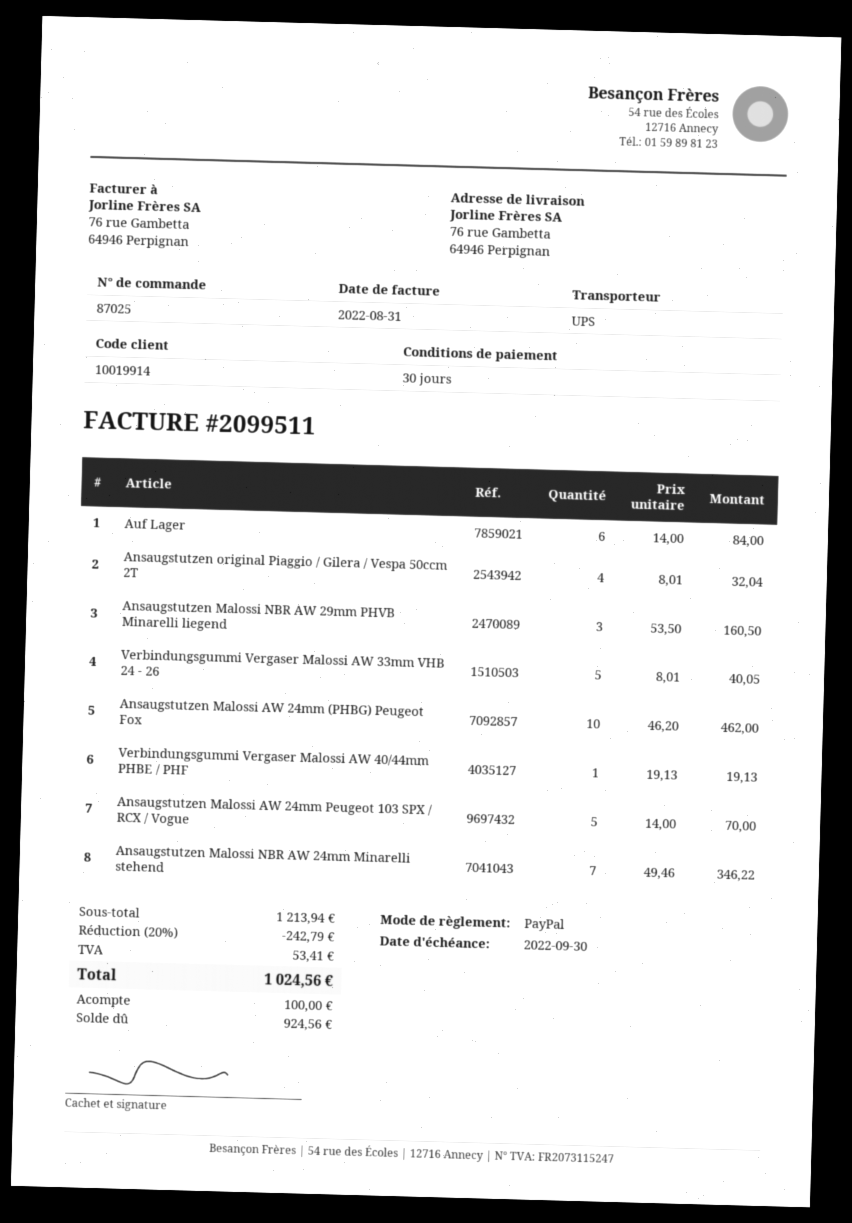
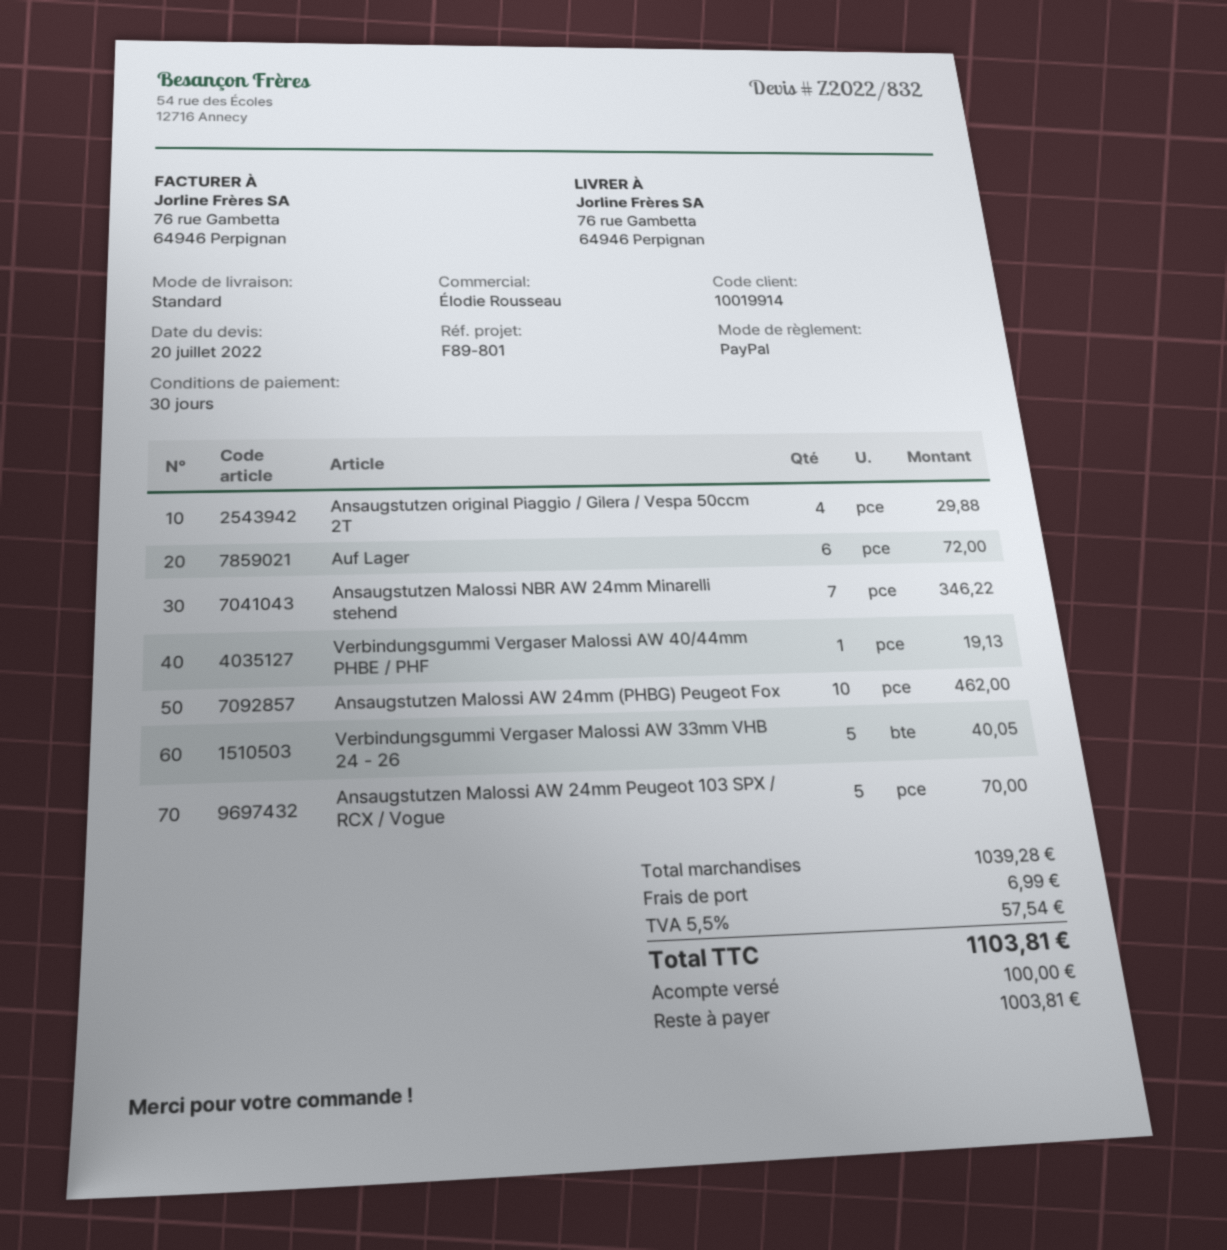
shipping method: UPS -> standard
Auf Lager: 6 for 84.00 -> 6 for 72.00
Ansaugstutzen original Piaggio / Gilera / Vespa 50ccm 2T: 4 for 32.04 -> 4 for 29.88
Ansaugstutzen Malossi NBR AW 29mm PHVB Minarelli liegend: 3 for 160.50 -> none
subtotal: 1213.94 -> 1039.28
discount: 20% = 242.79 -> none
shipping: none -> 6.99
tax: 53.41 -> 57.54
total: 1024.56 -> 1103.81
balance: 924.56 -> 1003.81

